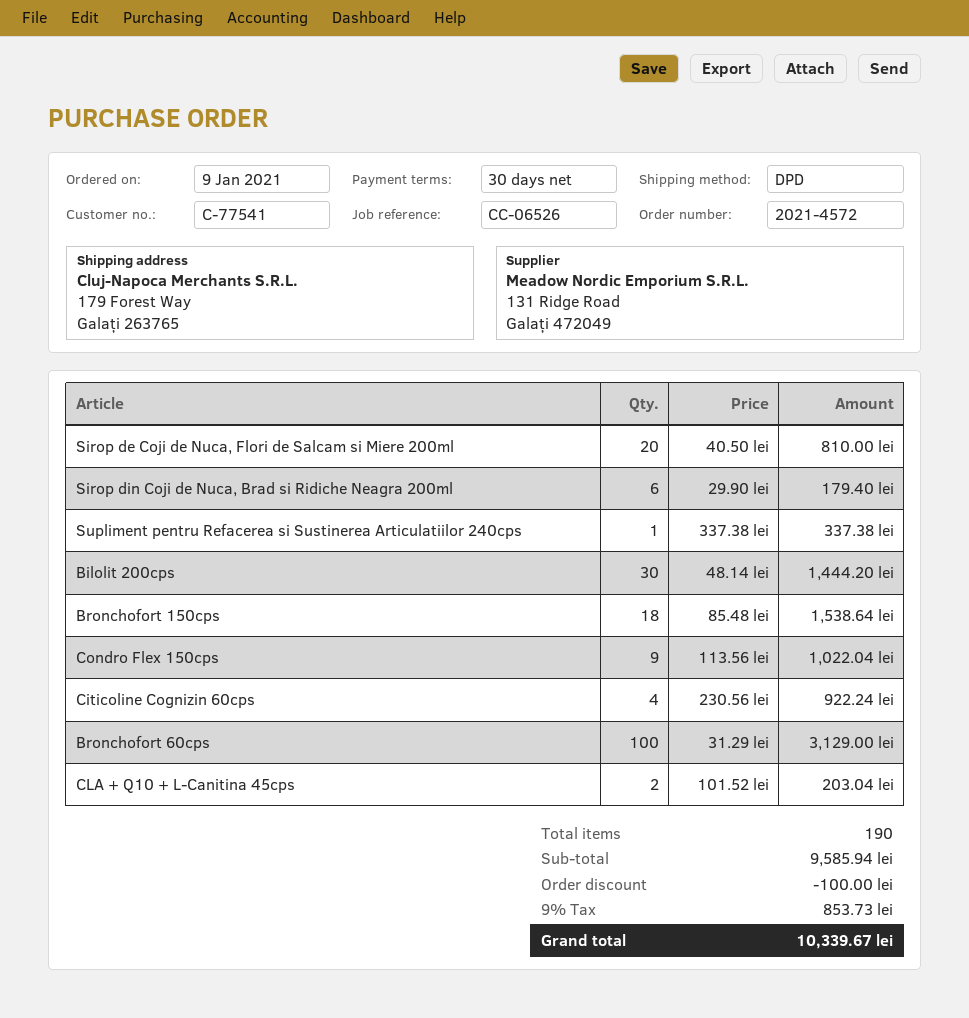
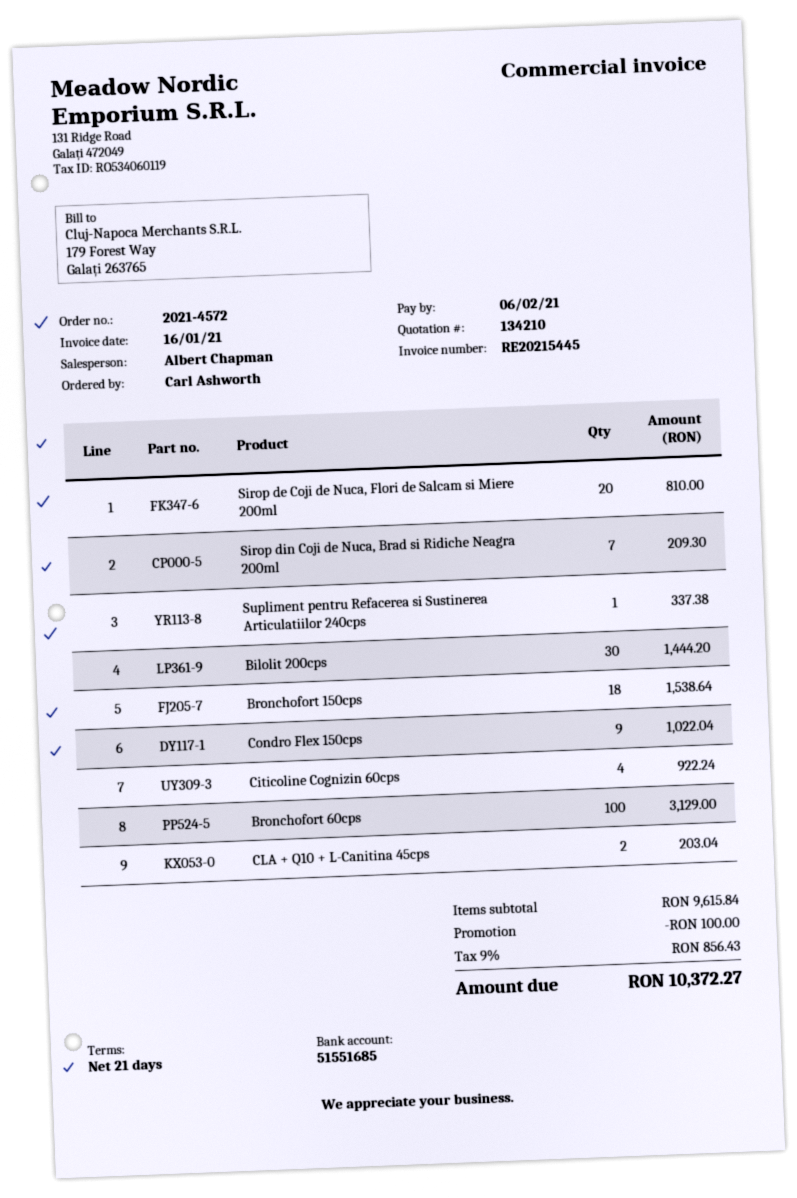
payment terms: 30 days -> 21 days
Sirop din Coji de Nuca, Brad si Ridiche Neagra 200ml: 6 for 179.40 -> 7 for 209.30
subtotal: 9585.94 -> 9615.84
tax: 9% = 853.73 -> 9% = 856.43
total: 10339.67 -> 10372.27

